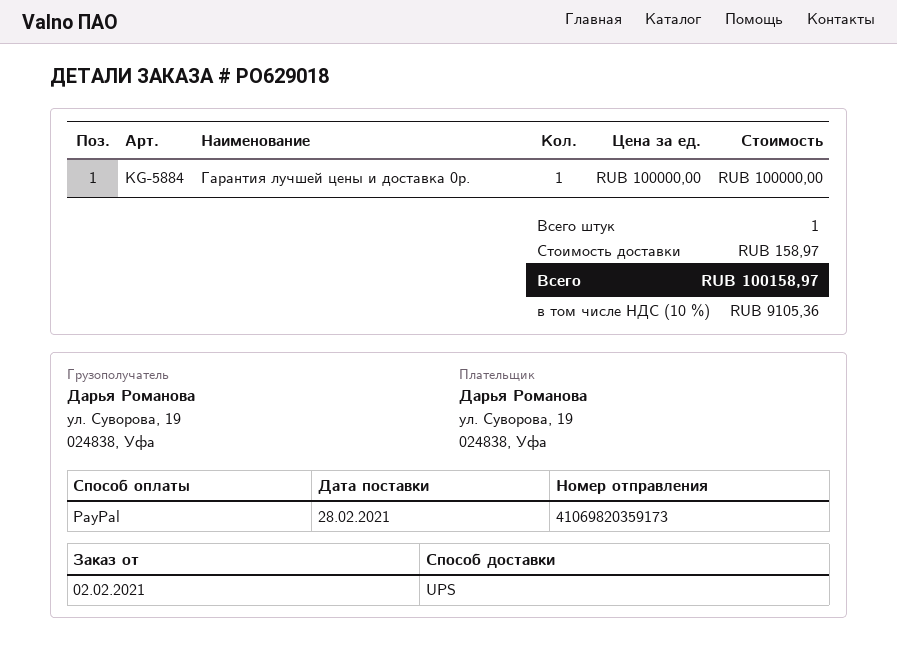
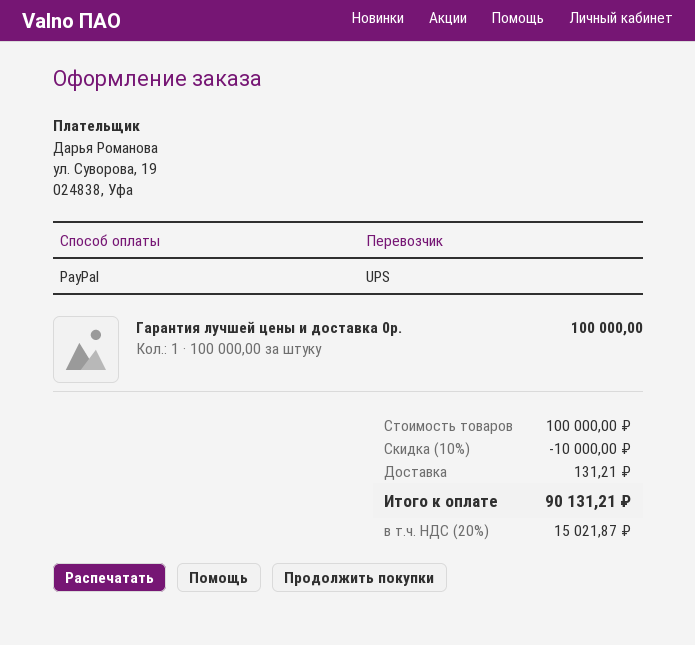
discount: none -> 10% = 10000.00
shipping: 158.97 -> 131.21
tax: 10% = 9105.36 -> 20% = 15021.87
total: 100158.97 -> 90131.21

